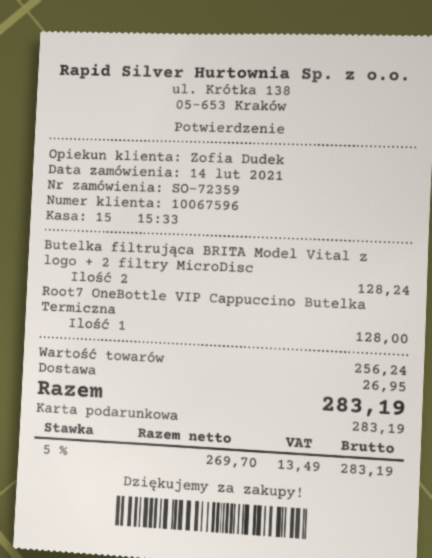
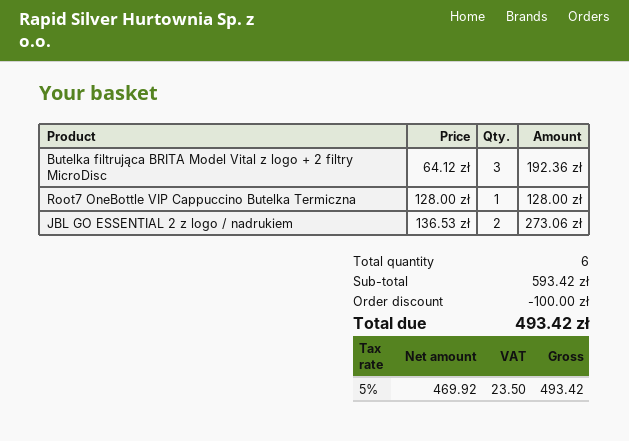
Butelka filtrująca BRITA Model Vital z logo + 2 filtry MicroDisc: 2 for 128.24 -> 3 for 192.36
JBL GO ESSENTIAL 2 z logo / nadrukiem: none -> 2 for 273.06
subtotal: 256.24 -> 593.42
discount: none -> 100.00
shipping: 26.95 -> none
net: 269.70 -> 469.92
tax: 5% = 13.49 -> 5% = 23.50
total: 283.19 -> 493.42

